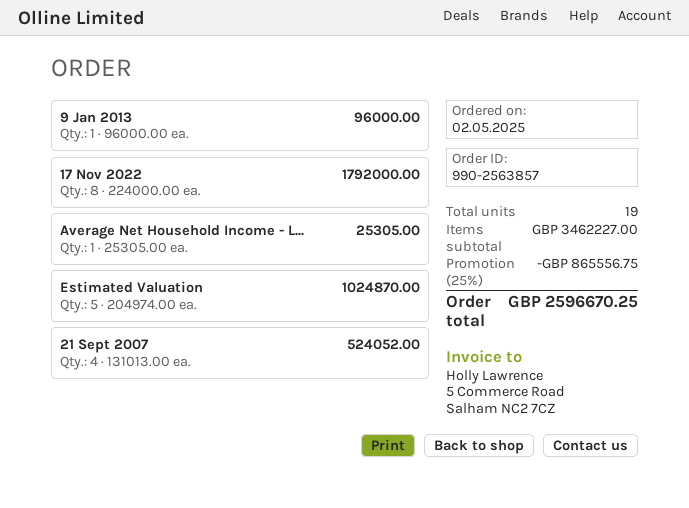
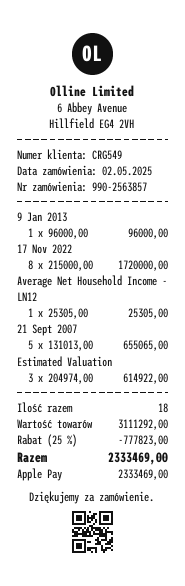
17 Nov 2022: 8 x 224000.00 = 1792000.00 -> 8 x 215000.00 = 1720000.00
Estimated Valuation: 5 x 204974.00 = 1024870.00 -> 3 x 204974.00 = 614922.00
21 Sept 2007: 4 x 131013.00 = 524052.00 -> 5 x 131013.00 = 655065.00
total quantity: 19 -> 18
subtotal: 3462227.00 -> 3111292.00
discount: 25% = 865556.75 -> 25% = 777823.00
total: 2596670.25 -> 2333469.00

